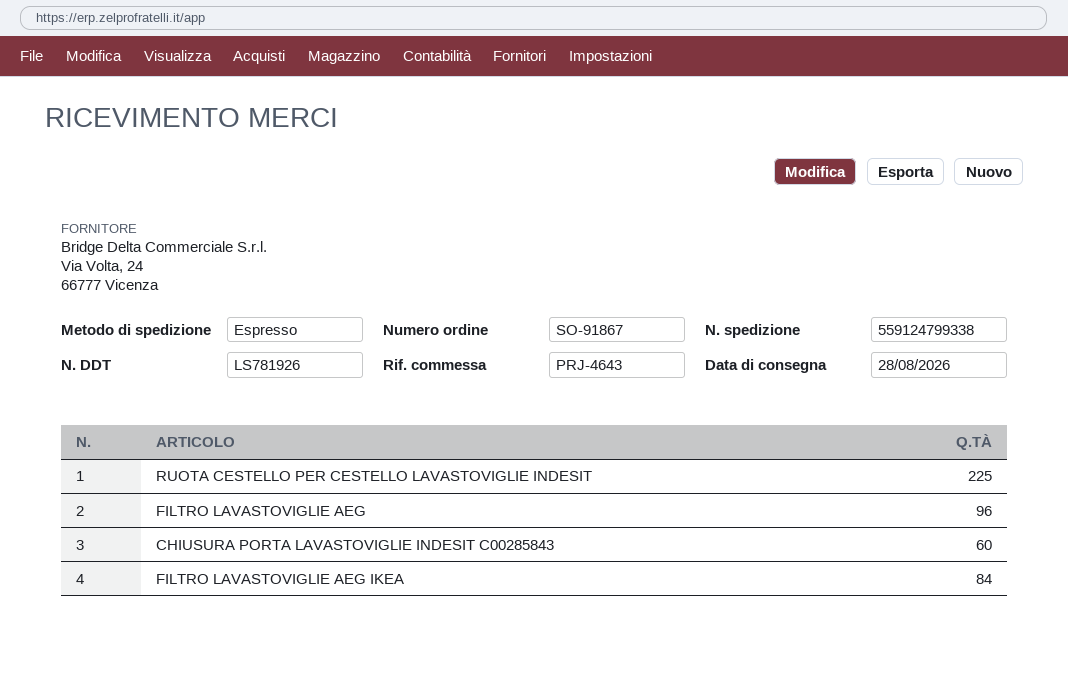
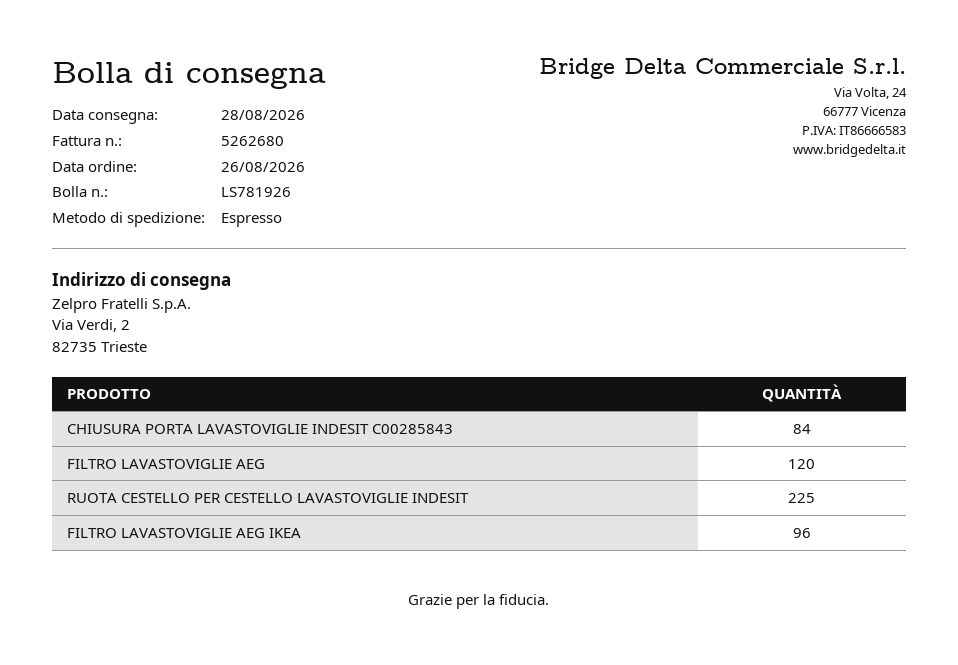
FILTRO LAVASTOVIGLIE AEG: 96 -> 120
CHIUSURA PORTA LAVASTOVIGLIE INDESIT C00285843: 60 -> 84
FILTRO LAVASTOVIGLIE AEG IKEA: 84 -> 96

